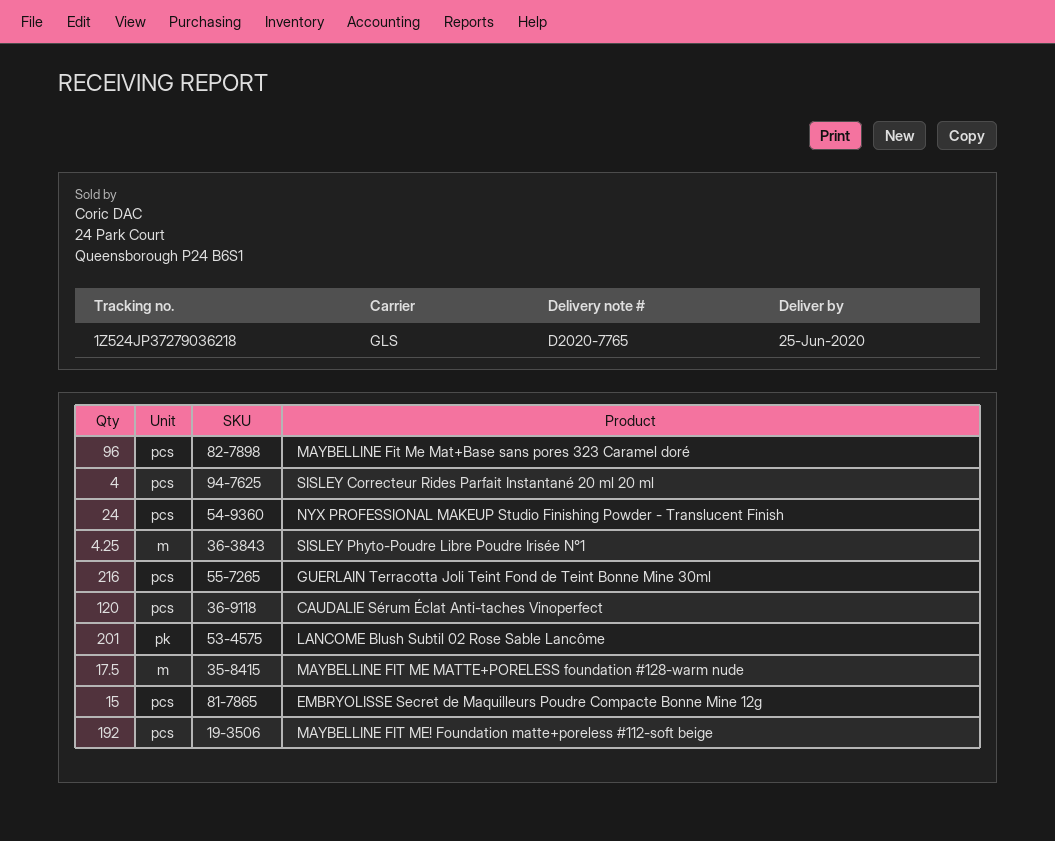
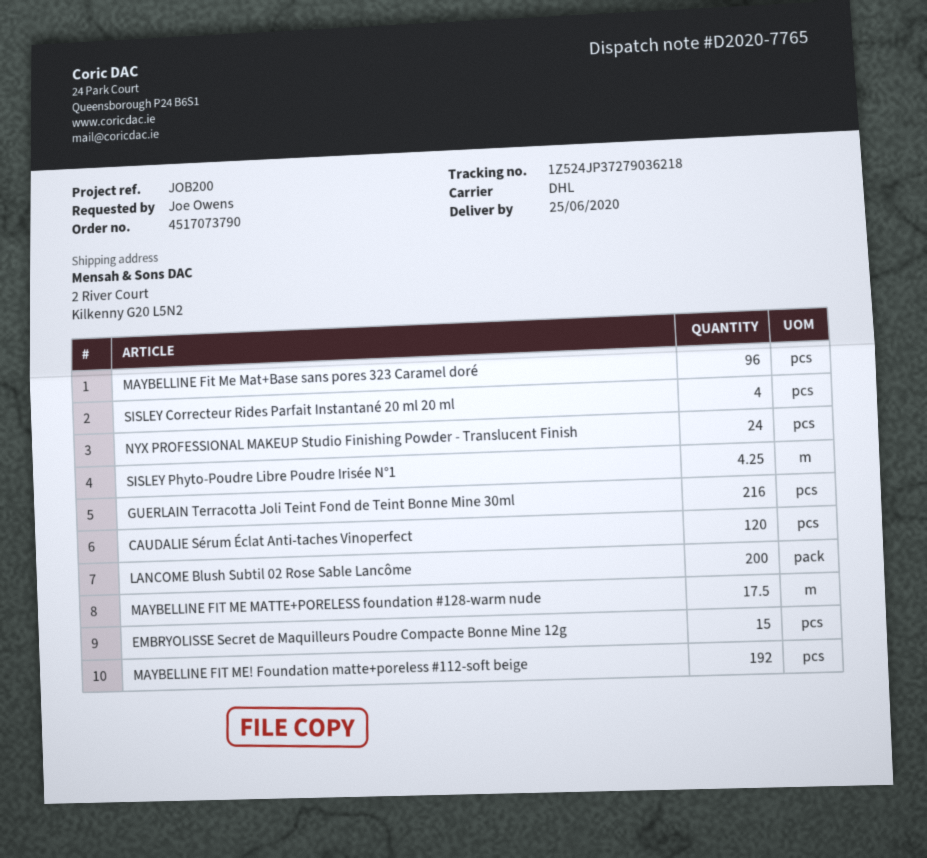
shipping method: GLS -> DHL
LANCOME Blush Subtil 02 Rose Sable Lancôme: 201 -> 200

